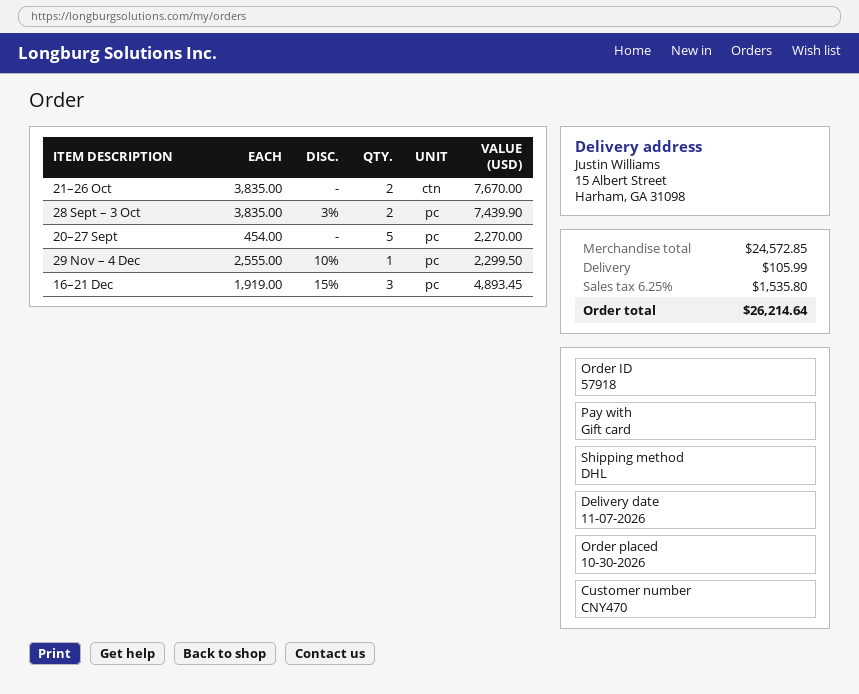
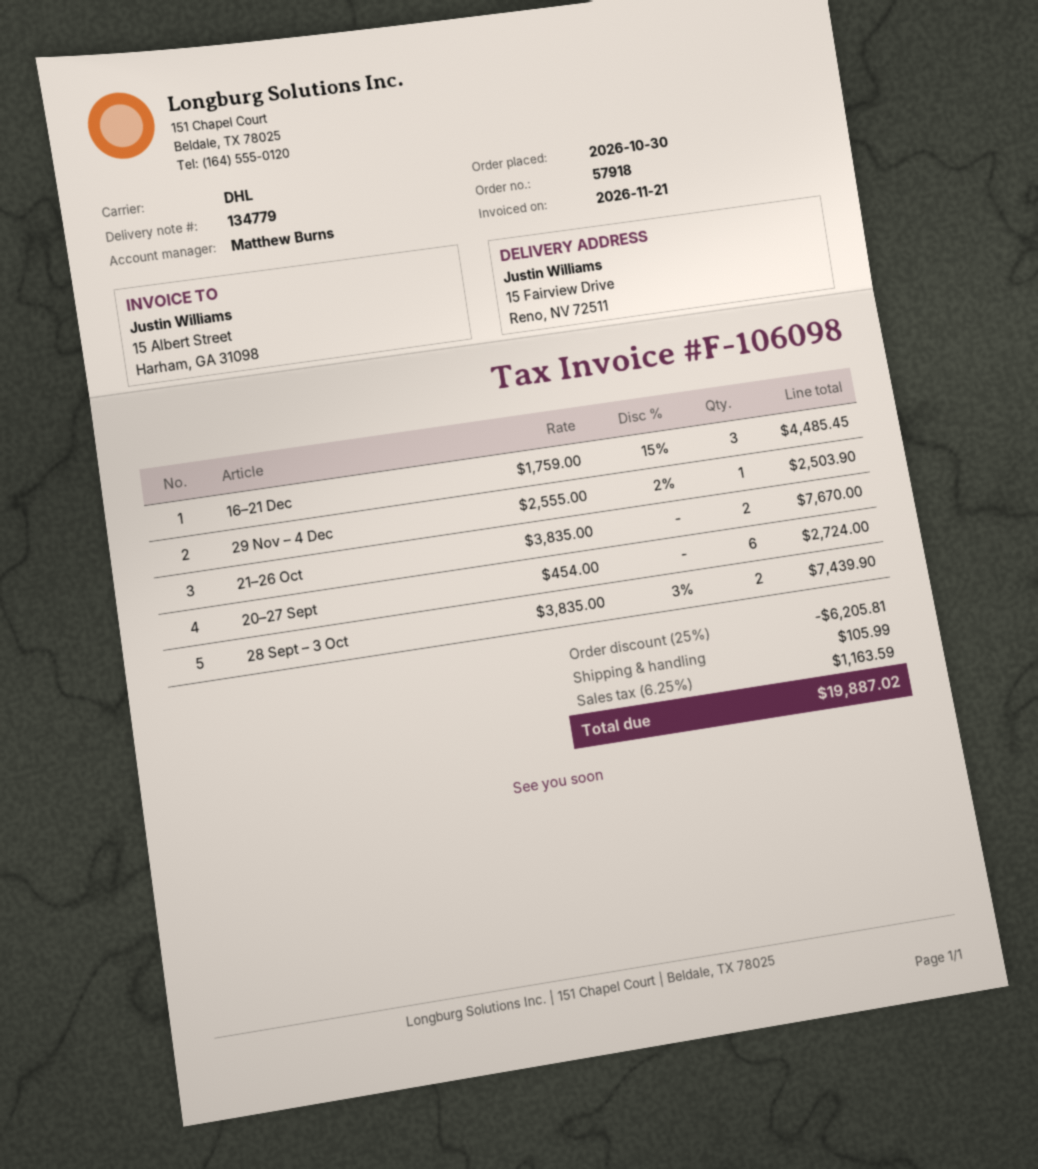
ship to: 15 Albert Street, Harham, GA 31098 -> 15 Fairview Drive, Reno, NV 72511
20–27 Sept: 5 x 454.00 = 2270.00 -> 6 x 454.00 = 2724.00
29 Nov – 4 Dec: 1 x 2555.00 - 10% = 2299.50 -> 1 x 2555.00 - 2% = 2503.90
16–21 Dec: 3 x 1919.00 - 15% = 4893.45 -> 3 x 1759.00 - 15% = 4485.45
discount: none -> 25% = 6205.81
tax: 6.25% = 1535.80 -> 6.25% = 1163.59
total: 26214.64 -> 19887.02

